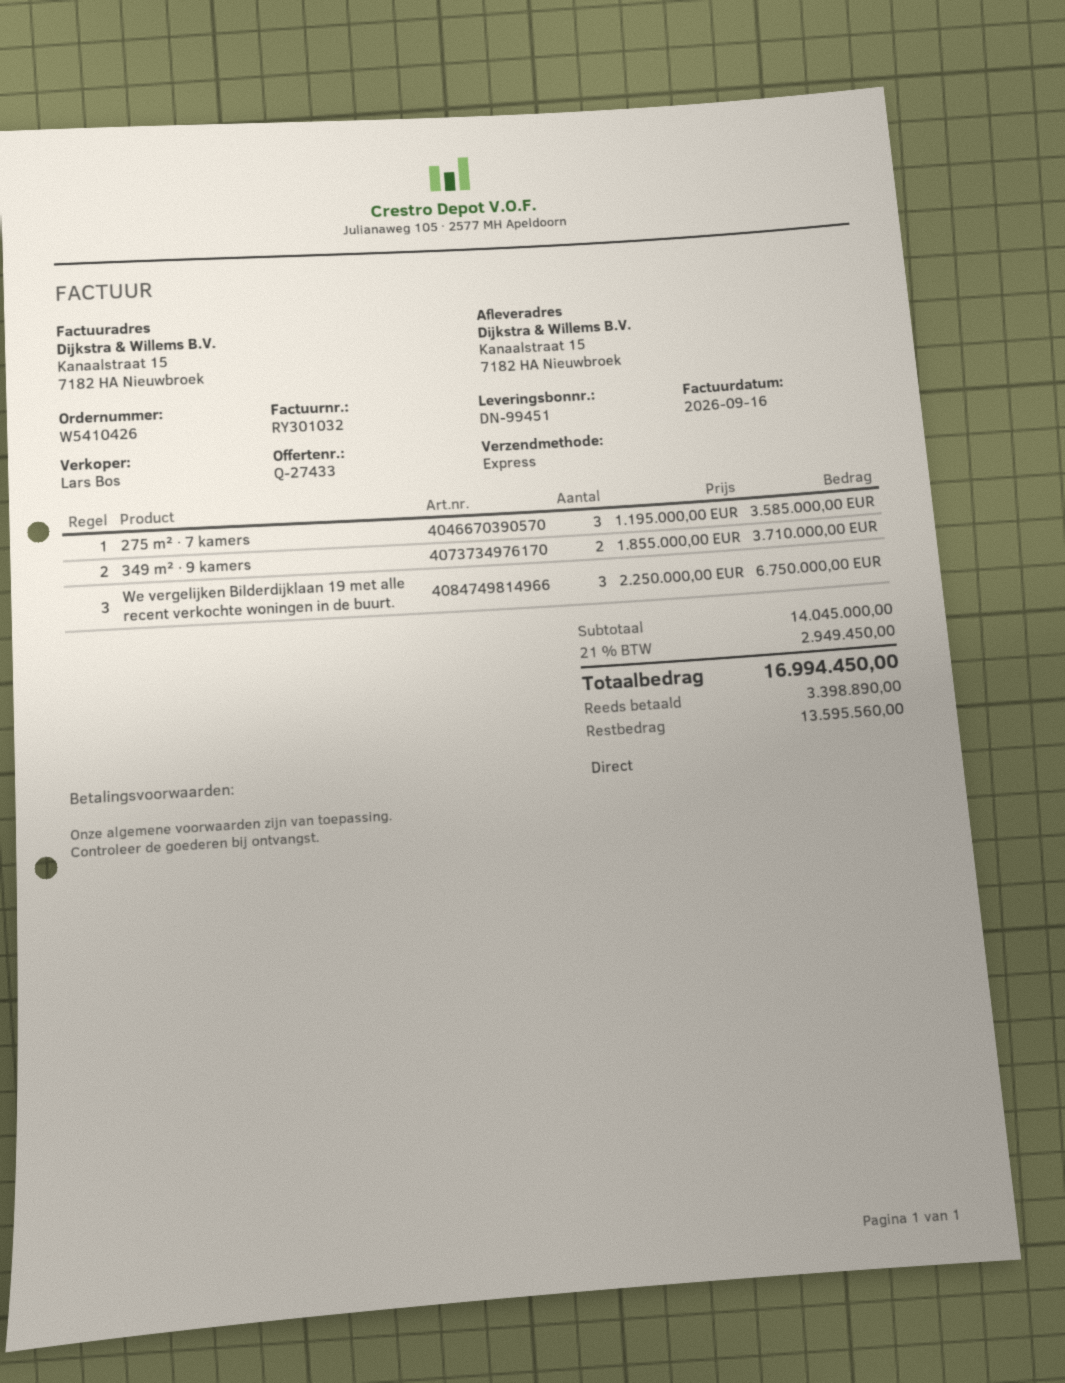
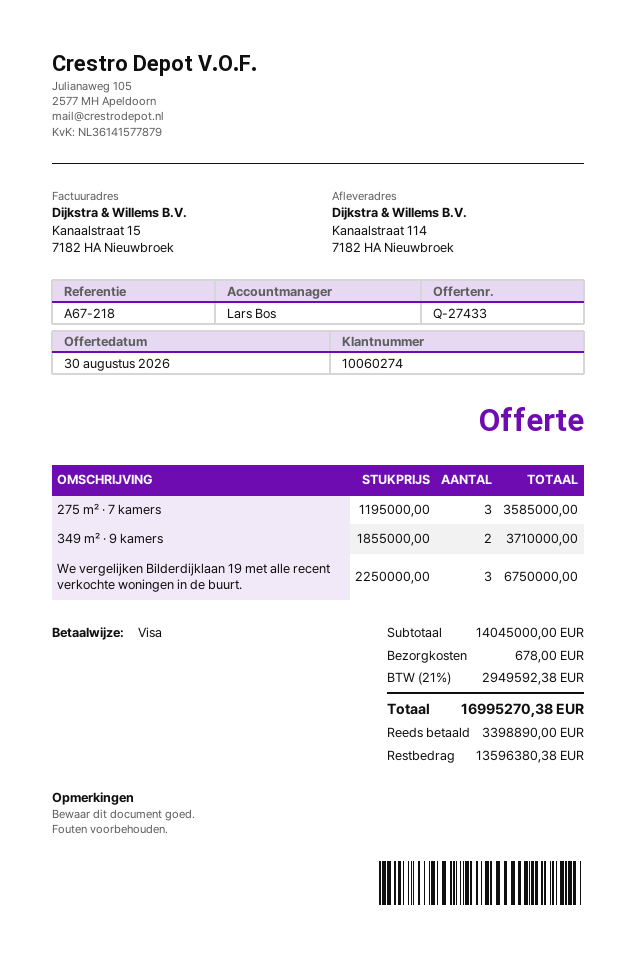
ship to: Kanaalstraat 15, 7182 HA Nieuwbroek -> Kanaalstraat 114, 7182 HA Nieuwbroek
shipping: none -> 678.00
tax: 21% = 2949450.00 -> 21% = 2949592.38
total: 16994450.00 -> 16995270.38
balance: 13595560.00 -> 13596380.38

